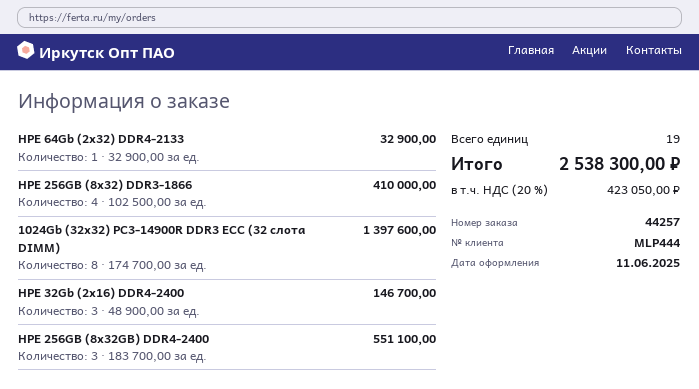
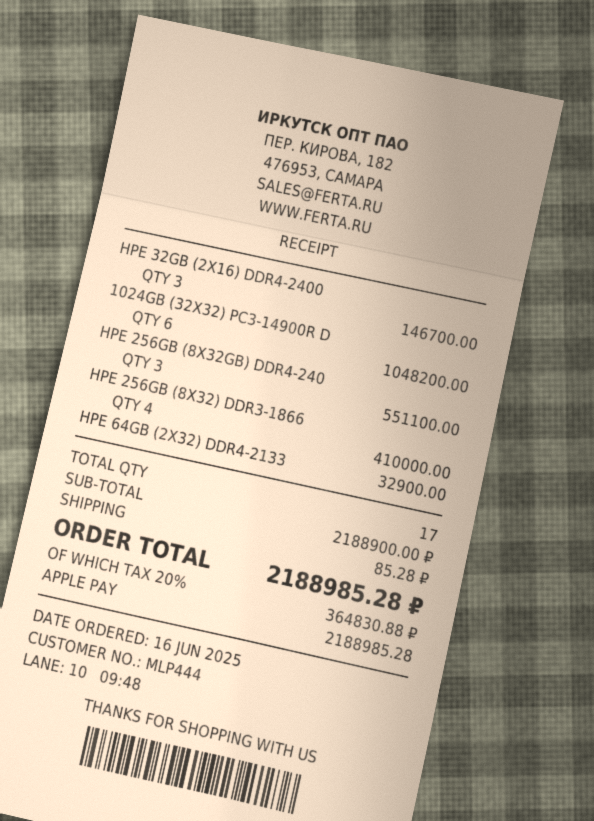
order date: 2025-06-11 -> 2025-06-16
1024Gb (32x32) PC3-14900R DDR3 ECC (32 слота DIMM): 8 for 1397600.00 -> 6 for 1048200.00
total quantity: 19 -> 17
shipping: none -> 85.28
tax: 20% = 423050.00 -> 20% = 364830.88
total: 2538300.00 -> 2188985.28

